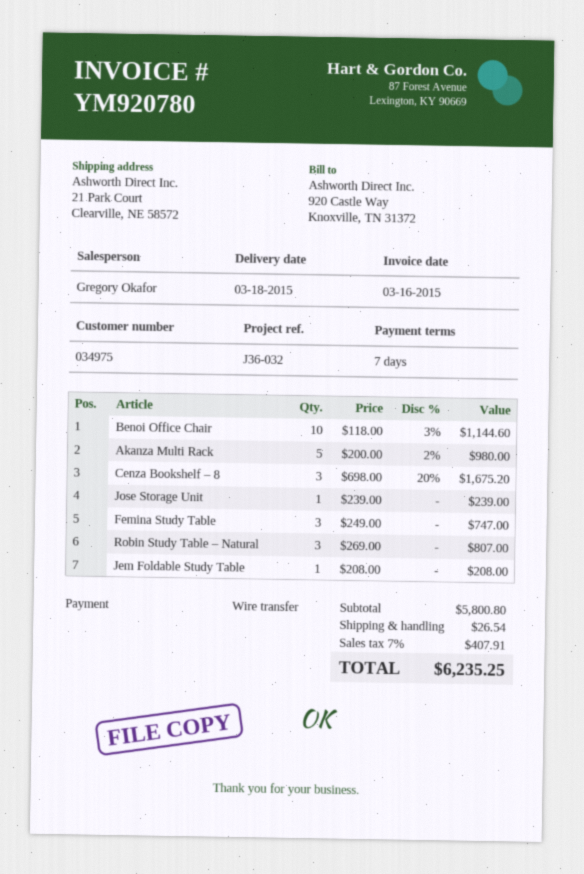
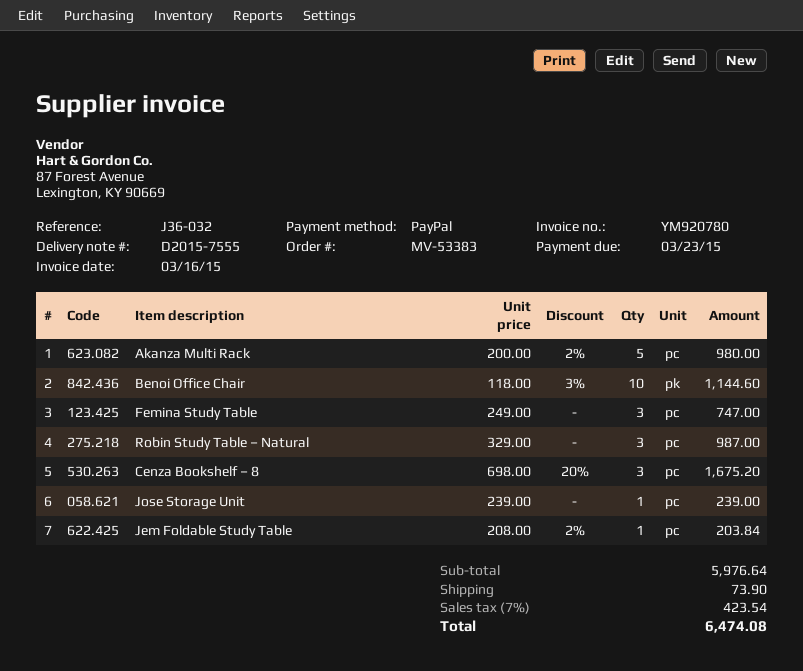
payment method: bank transfer -> PayPal
Robin Study Table – Natural: 3 x 269.00 = 807.00 -> 3 x 329.00 = 987.00
Jem Foldable Study Table: 1 x 208.00 = 208.00 -> 1 x 208.00 - 2% = 203.84
subtotal: 5800.80 -> 5976.64
shipping: 26.54 -> 73.90
tax: 7% = 407.91 -> 7% = 423.54
total: 6235.25 -> 6474.08

